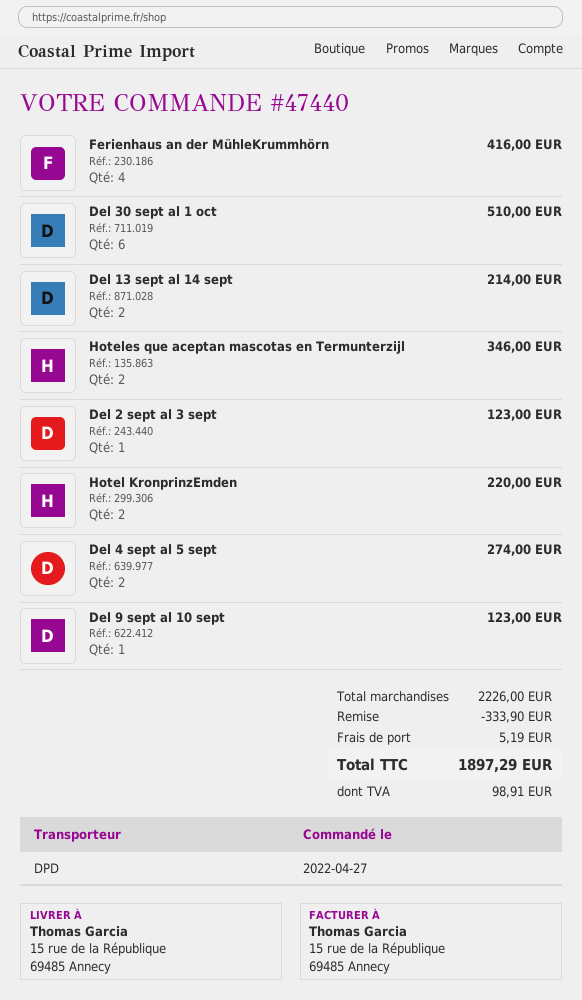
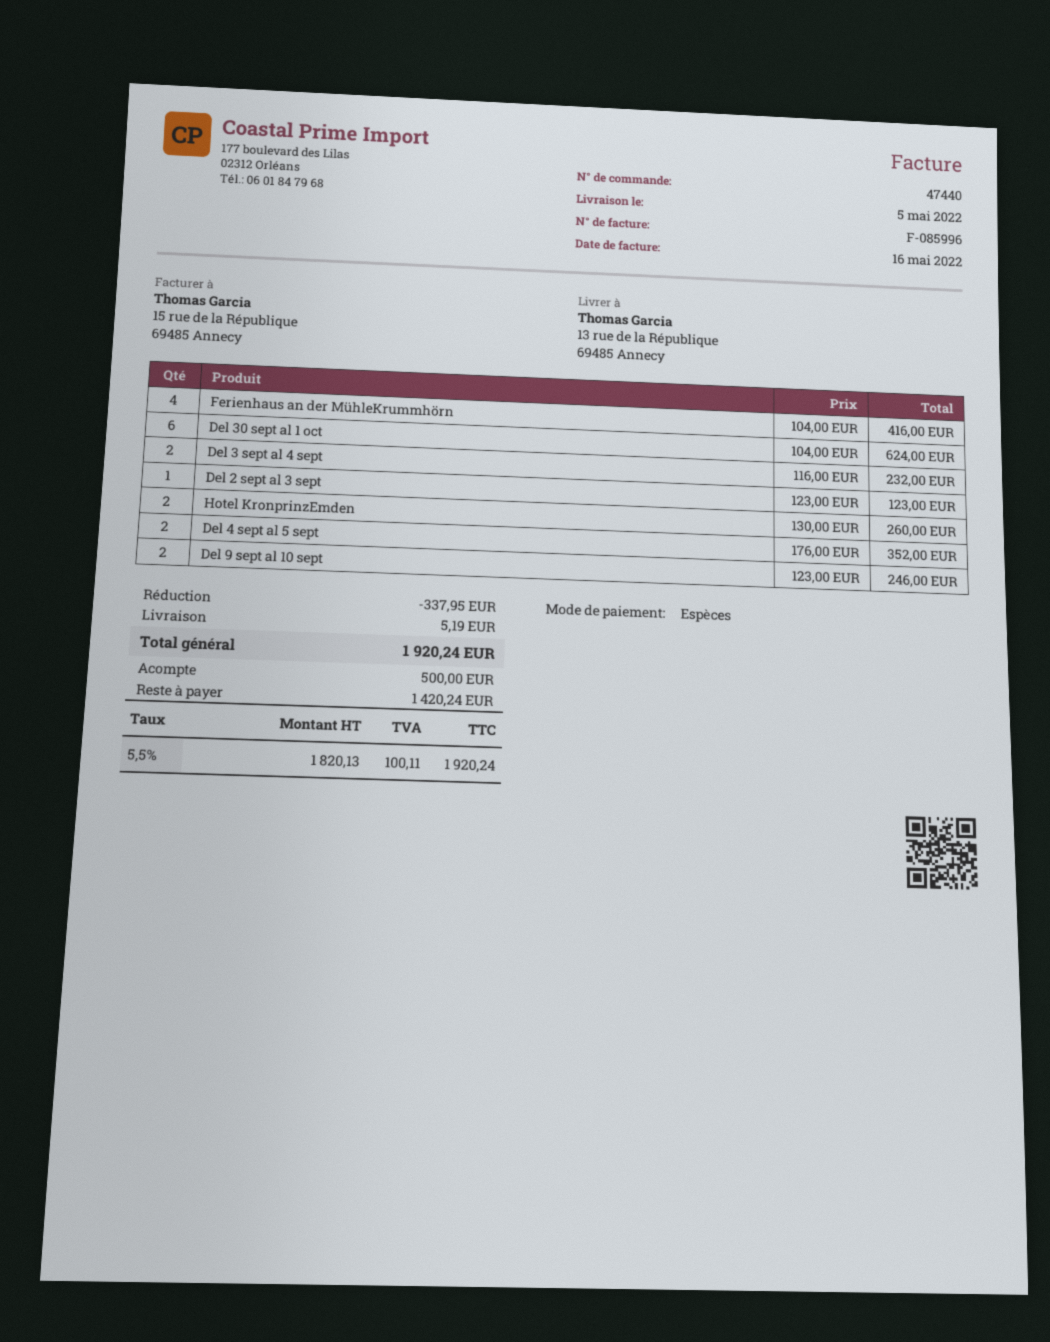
ship to: 15 rue de la République, 69485 Annecy -> 13 rue de la République, 69485 Annecy
Del 30 sept al 1 oct: 6 for 510.00 -> 6 for 624.00
Del 13 sept al 14 sept: 2 for 214.00 -> none
Hoteles que aceptan mascotas en Termunterzijl: 2 for 346.00 -> none
Hotel KronprinzEmden: 2 for 220.00 -> 2 for 260.00
Del 4 sept al 5 sept: 2 for 274.00 -> 2 for 352.00
Del 9 sept al 10 sept: 1 for 123.00 -> 2 for 246.00
Del 3 sept al 4 sept: none -> 2 for 232.00
discount: 333.90 -> 337.95
tax: 98.91 -> 100.11
total: 1897.29 -> 1920.24

